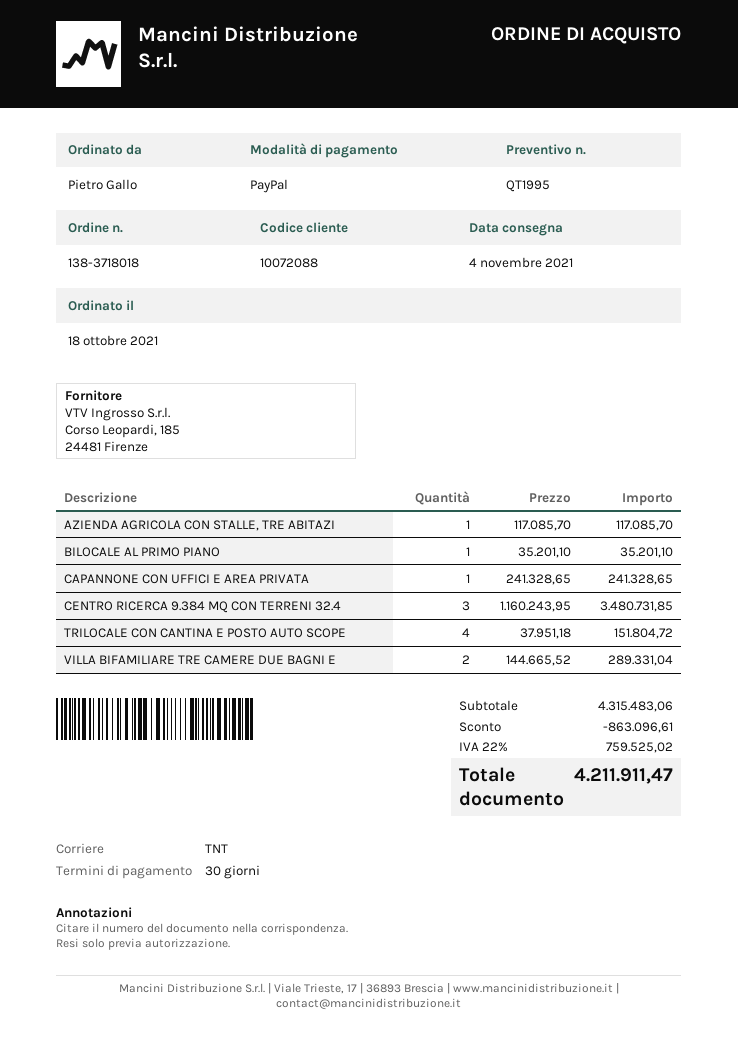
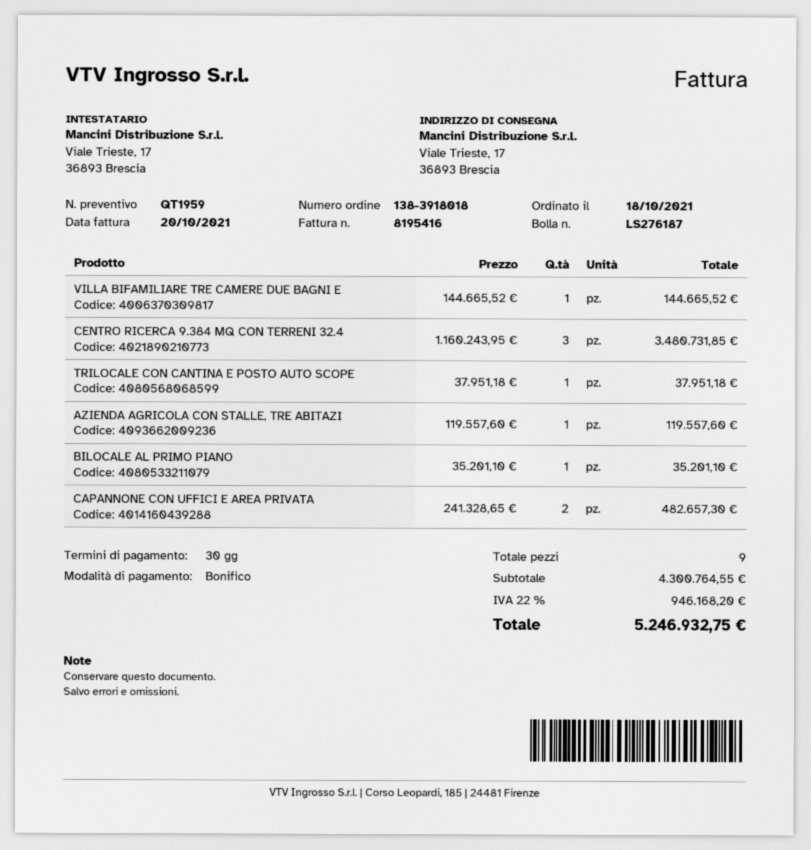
quote number: QT1995 -> QT1959
order number: 138-3718018 -> 138-3918018
payment method: PayPal -> bank transfer
AZIENDA AGRICOLA CON STALLE, TRE ABITAZI: 1 x 117085.70 = 117085.70 -> 1 x 119557.60 = 119557.60
CAPANNONE CON UFFICI E AREA PRIVATA: 1 x 241328.65 = 241328.65 -> 2 x 241328.65 = 482657.30
TRILOCALE CON CANTINA E POSTO AUTO SCOPE: 4 x 37951.18 = 151804.72 -> 1 x 37951.18 = 37951.18
VILLA BIFAMILIARE TRE CAMERE DUE BAGNI E: 2 x 144665.52 = 289331.04 -> 1 x 144665.52 = 144665.52
subtotal: 4315483.06 -> 4300764.55
discount: 863096.61 -> none
tax: 22% = 759525.02 -> 22% = 946168.20
total: 4211911.47 -> 5246932.75

